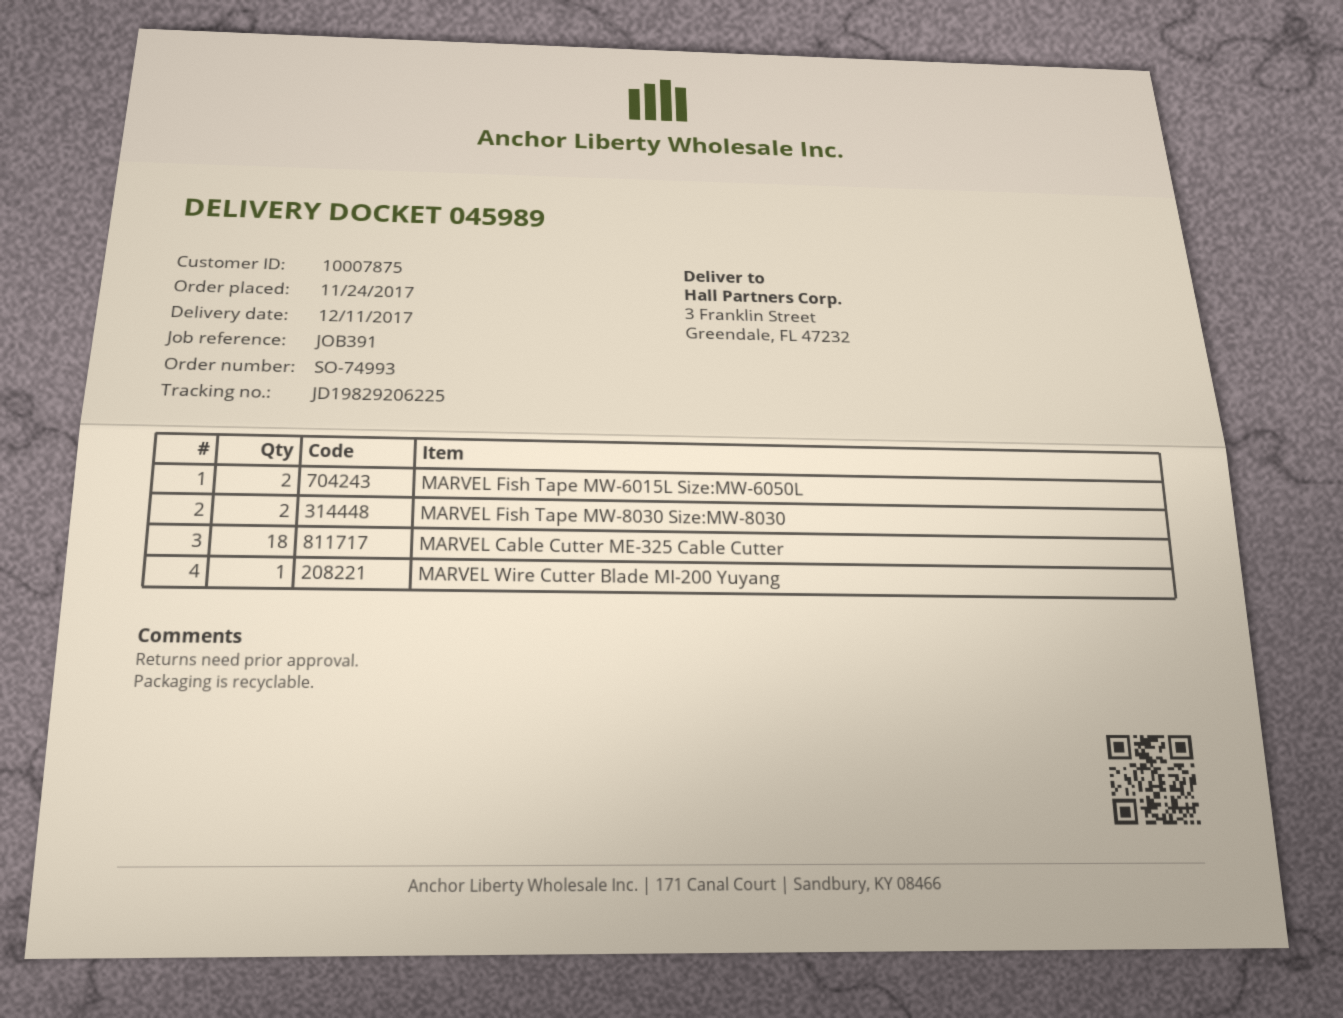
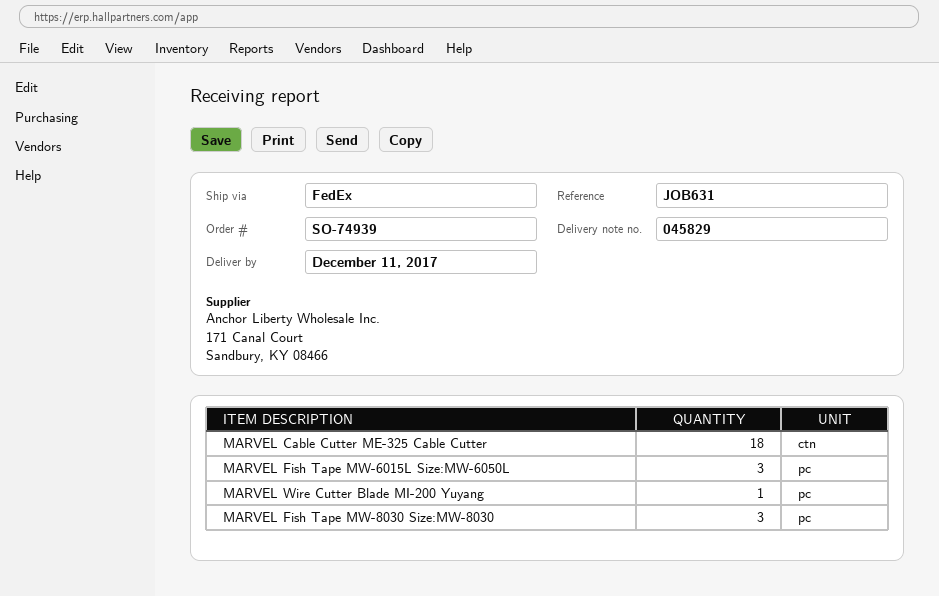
order number: SO-74993 -> SO-74939
delivery note number: 045989 -> 045829
reference: JOB391 -> JOB631
MARVEL Fish Tape MW-6015L Size:MW-6050L: 2 -> 3
MARVEL Fish Tape MW-8030 Size:MW-8030: 2 -> 3

